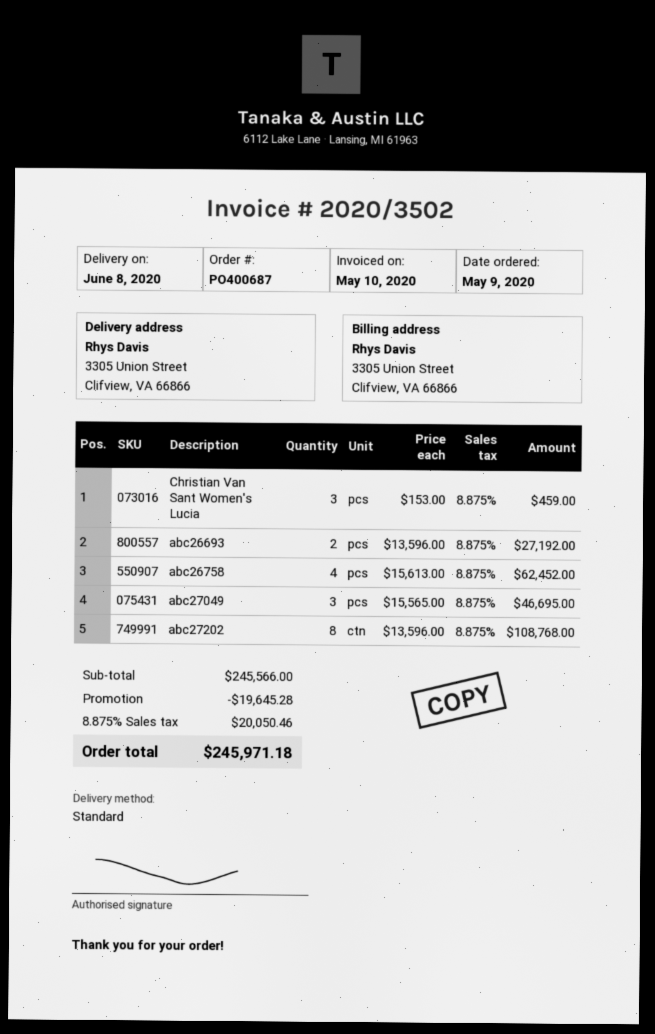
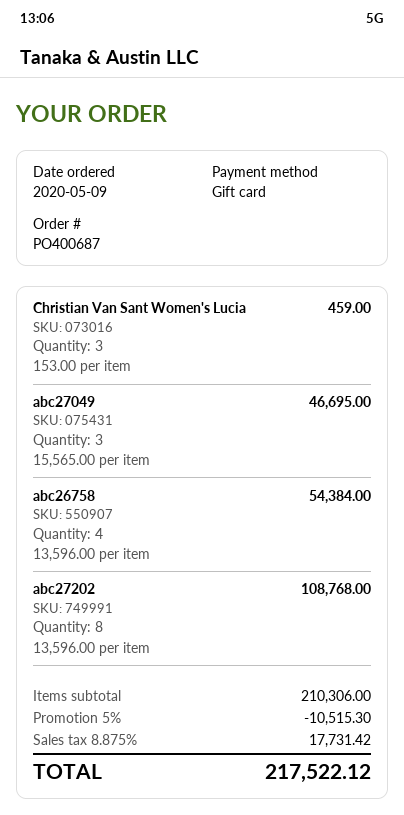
abc26693: 2 x 13596.00 = 27192.00 -> none
abc26758: 4 x 15613.00 = 62452.00 -> 4 x 13596.00 = 54384.00
subtotal: 245566.00 -> 210306.00
discount: 19645.28 -> 10515.30
tax: 8.875% = 20050.46 -> 8.875% = 17731.42
total: 245971.18 -> 217522.12

